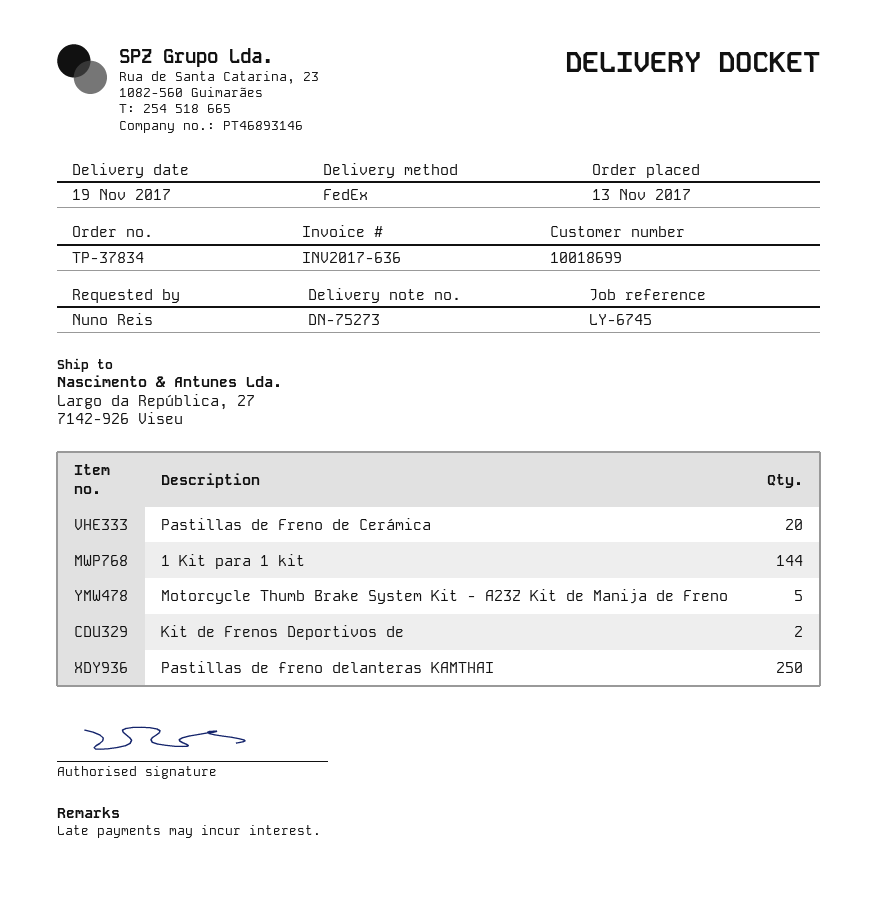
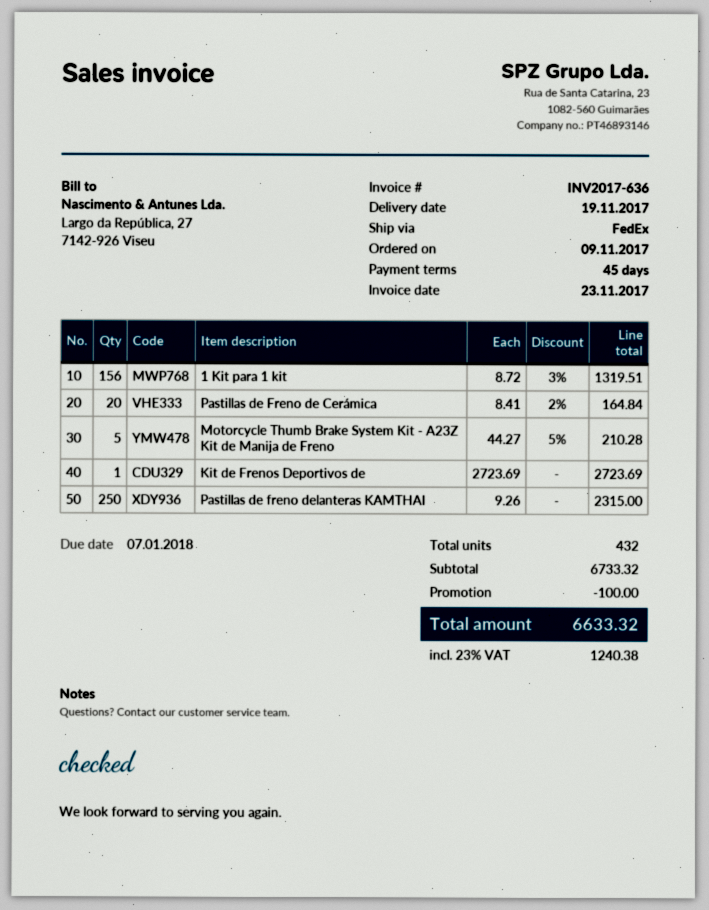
order date: 2017-11-13 -> 2017-11-09
1 Kit para 1 kit: 144 -> 156
Kit de Frenos Deportivos de: 2 -> 1

